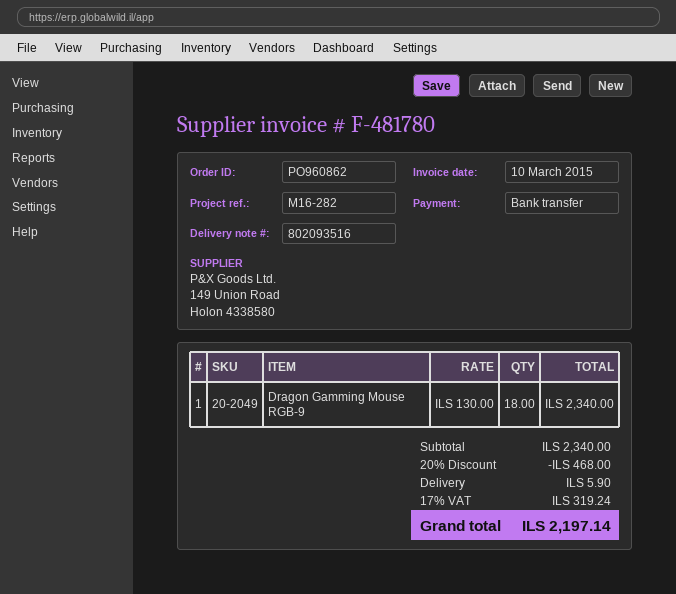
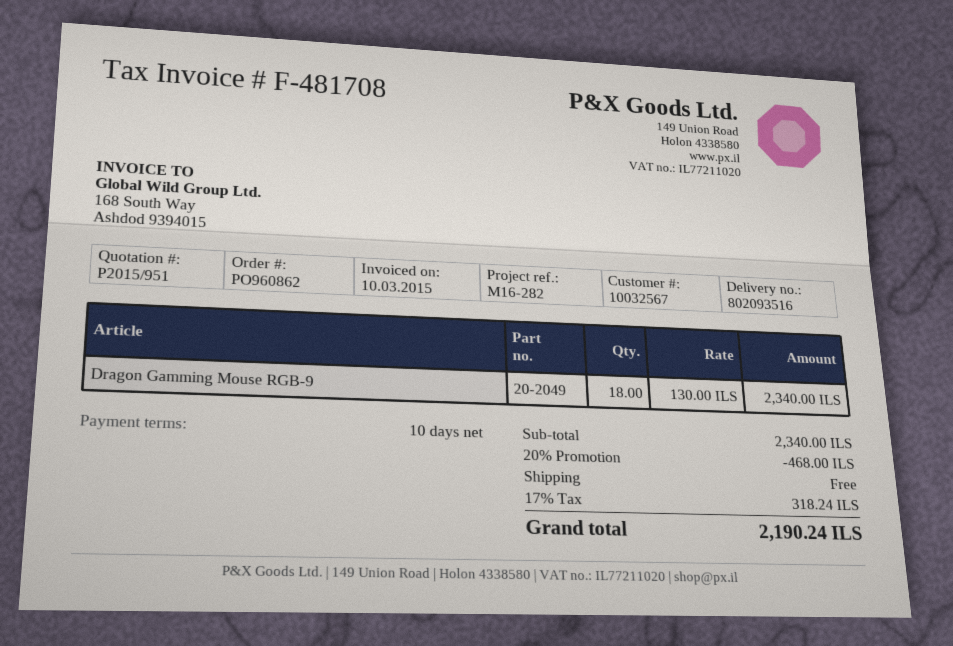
invoice number: F-481780 -> F-481708
shipping: 5.90 -> 0.00
tax: 17% = 319.24 -> 17% = 318.24
total: 2197.14 -> 2190.24

